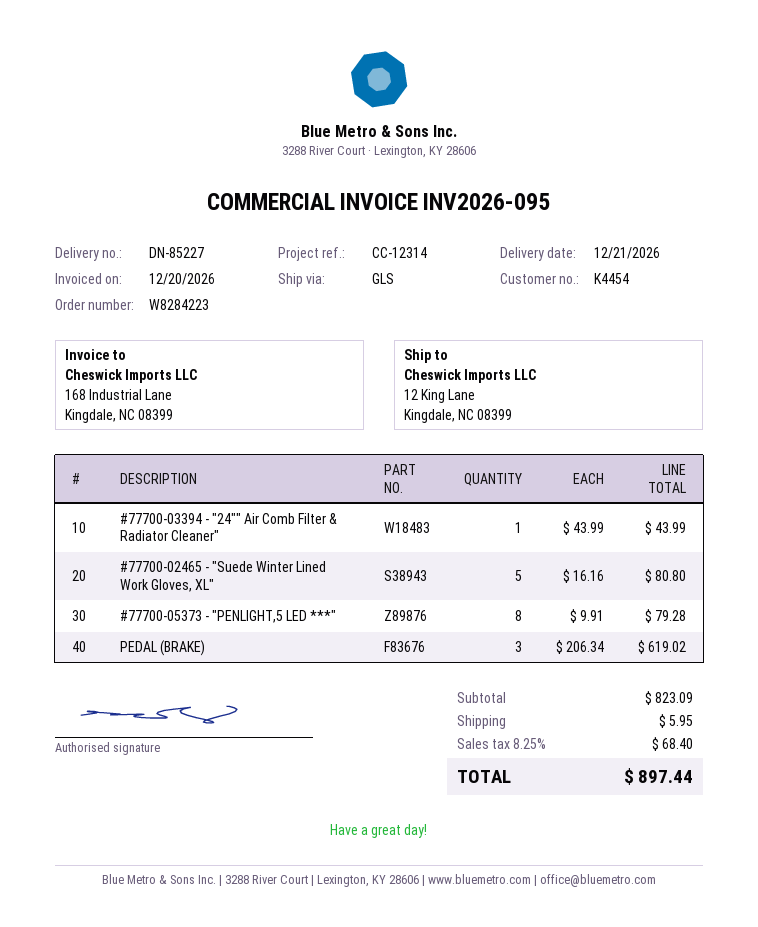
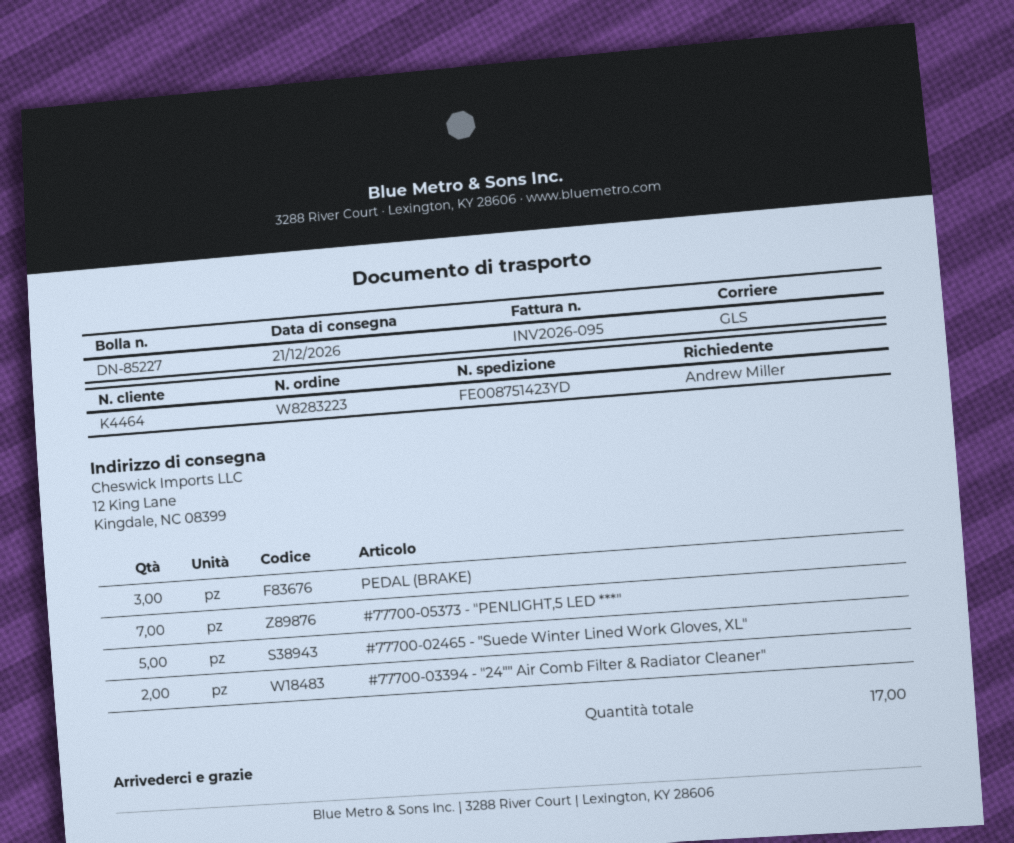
order number: W8284223 -> W8283223
customer number: K4454 -> K4464
#77700-03394 - "24"" Air Comb Filter & Radiator Cleaner": 1 -> 2
#77700-05373 - "PENLIGHT,5 LED ***": 8 -> 7

